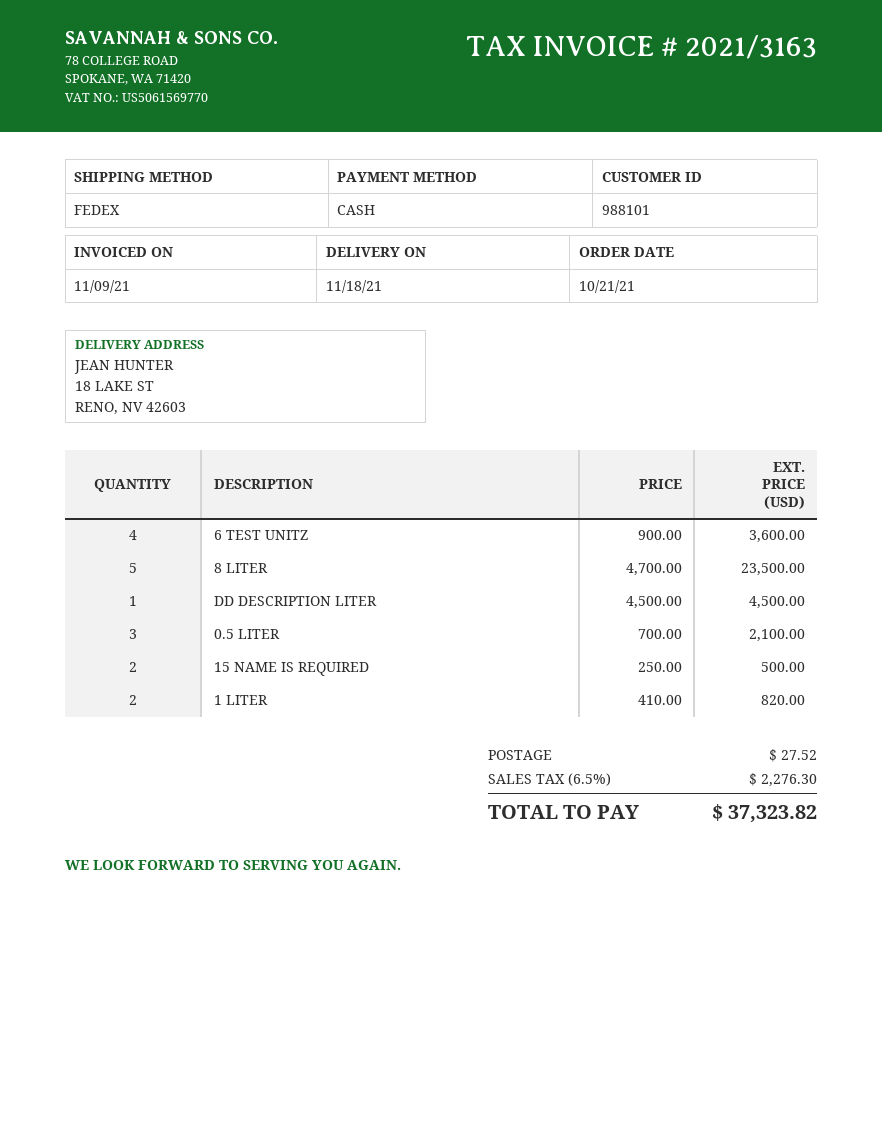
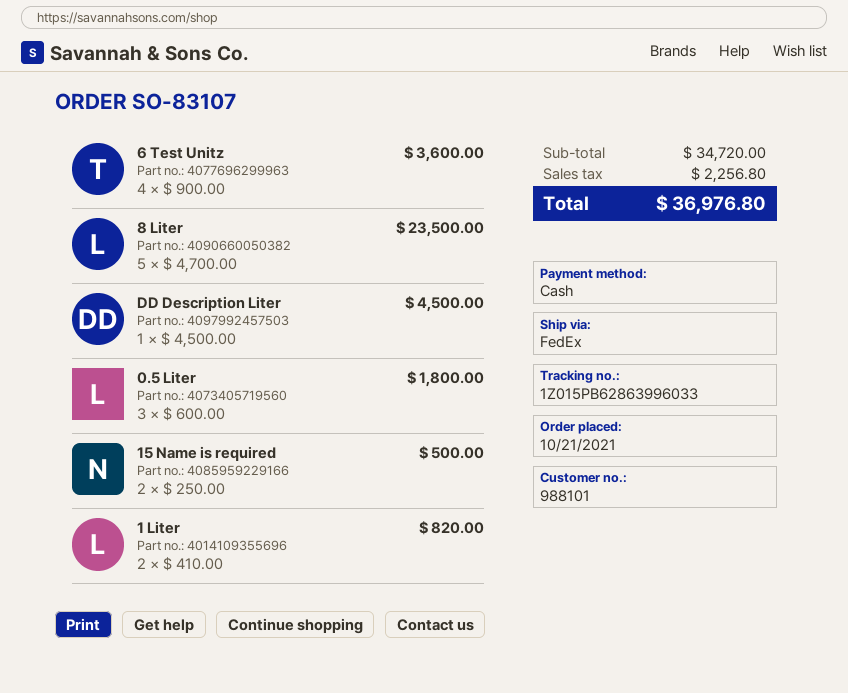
0.5 LITER: 3 x 700.00 = 2100.00 -> 3 x 600.00 = 1800.00
shipping: 27.52 -> none
tax: 2276.30 -> 2256.80
total: 37323.82 -> 36976.80

